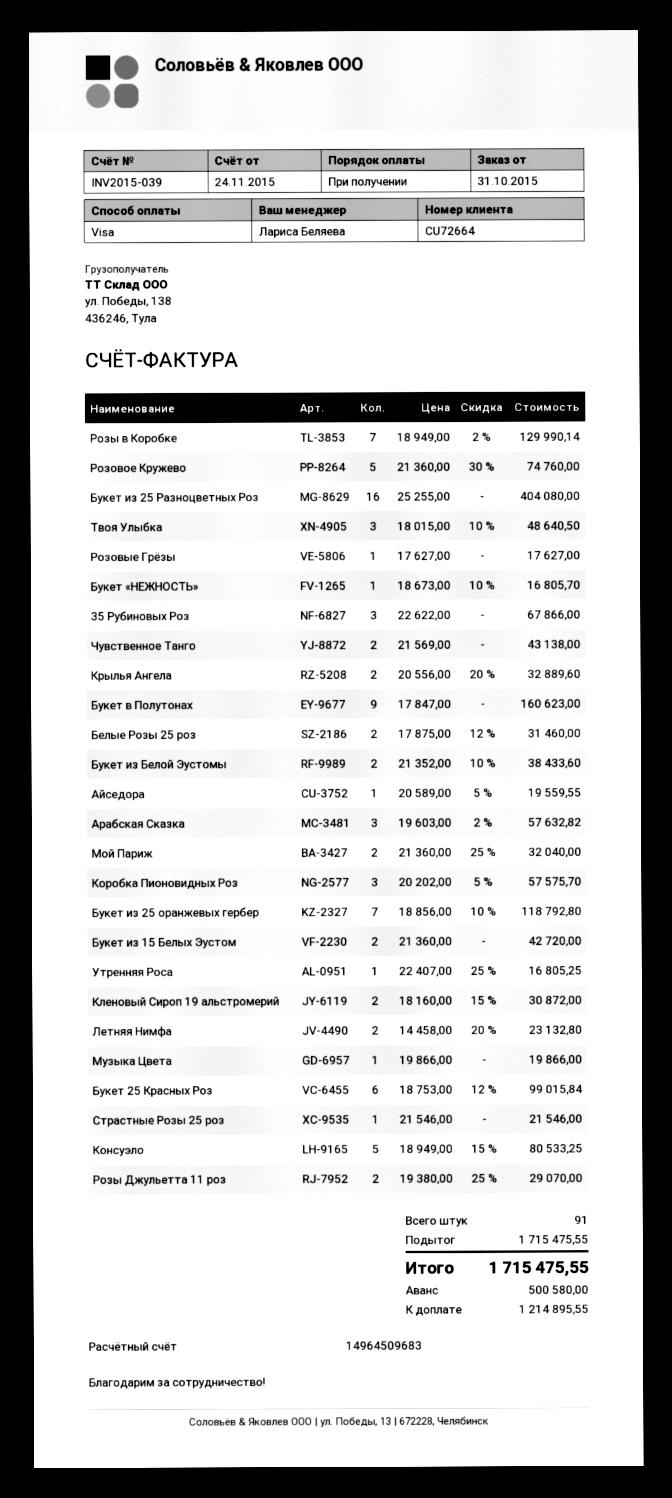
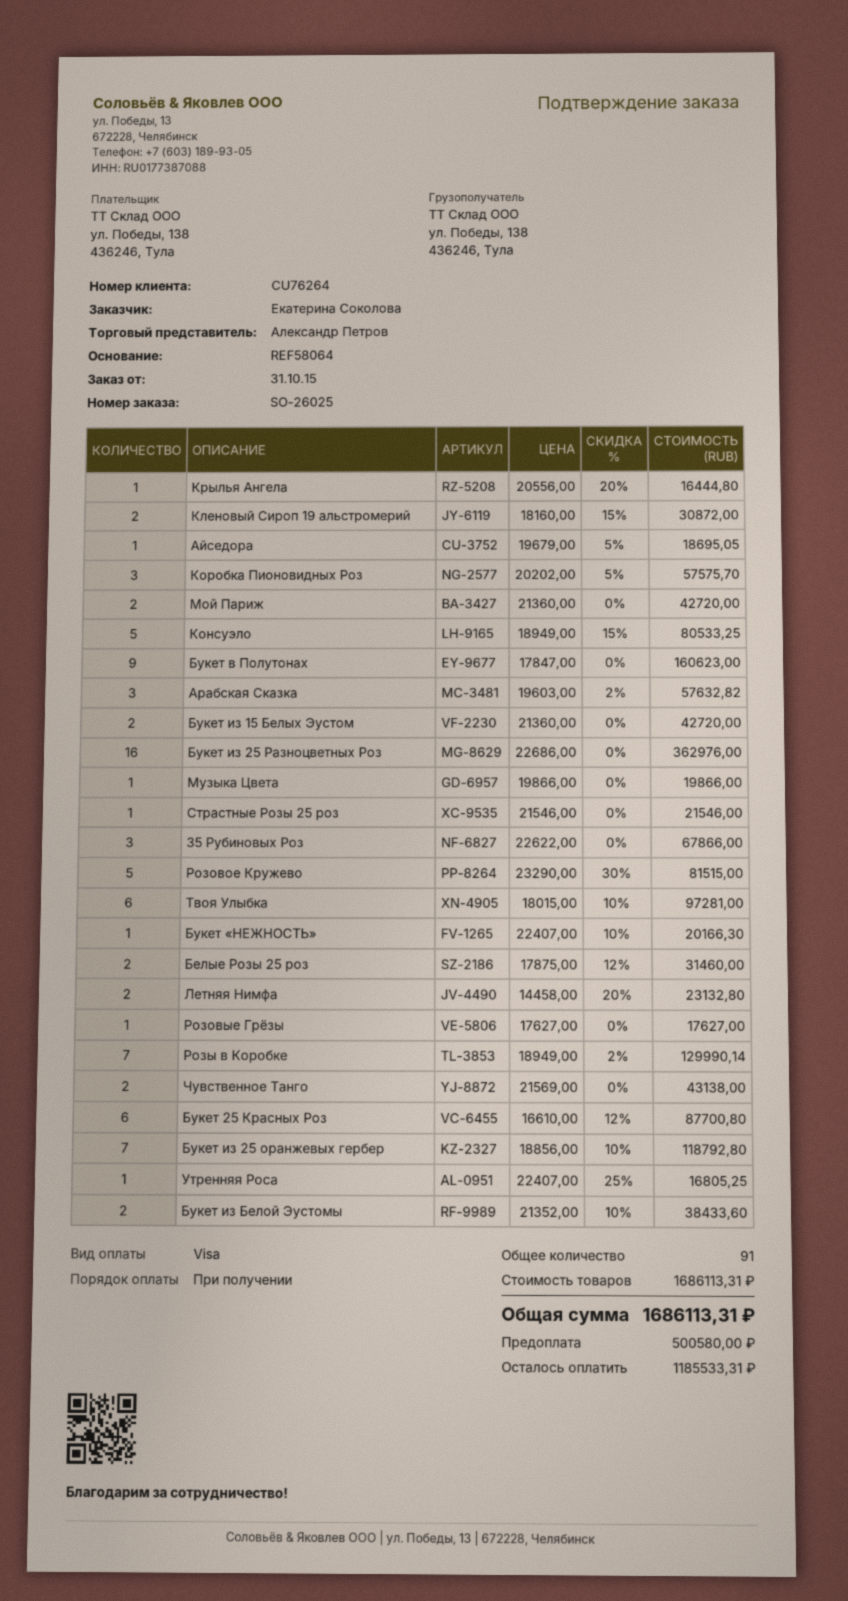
customer number: CU72664 -> CU76264
sales rep: Лариса Беляева -> Александр Петров
Розовое Кружево: 5 x 21360.00 - 30% = 74760.00 -> 5 x 23290.00 - 30% = 81515.00
Букет из 25 Разноцветных Роз: 16 x 25255.00 = 404080.00 -> 16 x 22686.00 = 362976.00
Твоя Улыбка: 3 x 18015.00 - 10% = 48640.50 -> 6 x 18015.00 - 10% = 97281.00
Букет «НЕЖНОСТЬ»: 1 x 18673.00 - 10% = 16805.70 -> 1 x 22407.00 - 10% = 20166.30
Крылья Ангела: 2 x 20556.00 - 20% = 32889.60 -> 1 x 20556.00 - 20% = 16444.80
Айседора: 1 x 20589.00 - 5% = 19559.55 -> 1 x 19679.00 - 5% = 18695.05
Мой Париж: 2 x 21360.00 - 25% = 32040.00 -> 2 x 21360.00 = 42720.00
Букет 25 Красных Роз: 6 x 18753.00 - 12% = 99015.84 -> 6 x 16610.00 - 12% = 87700.80
Розы Джульетта 11 роз: 2 x 19380.00 - 25% = 29070.00 -> none
subtotal: 1715475.55 -> 1686113.31
total: 1715475.55 -> 1686113.31
balance: 1214895.55 -> 1185533.31

